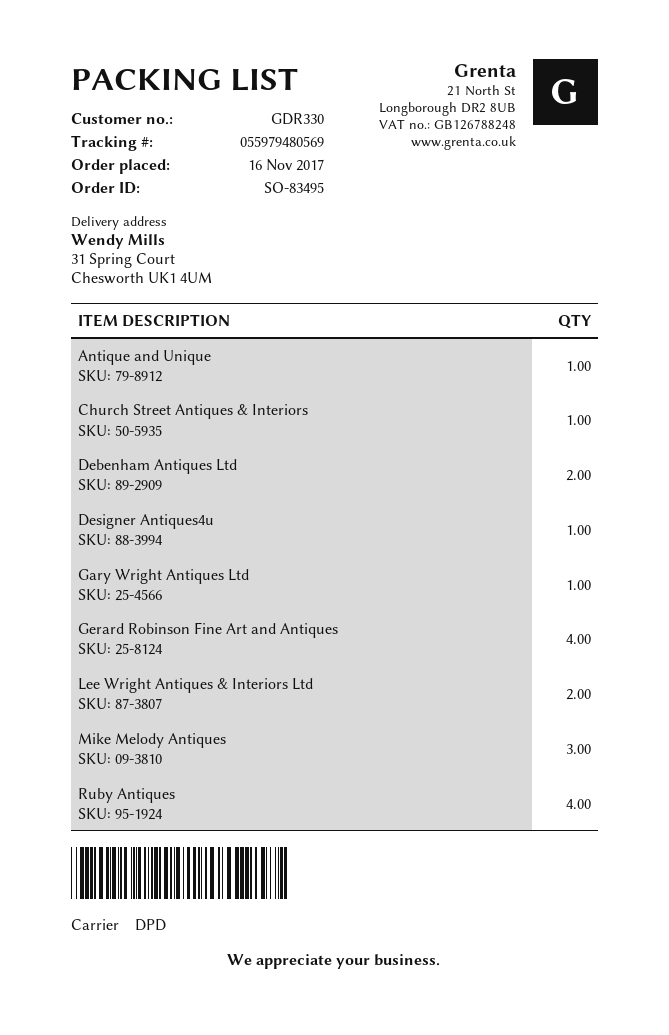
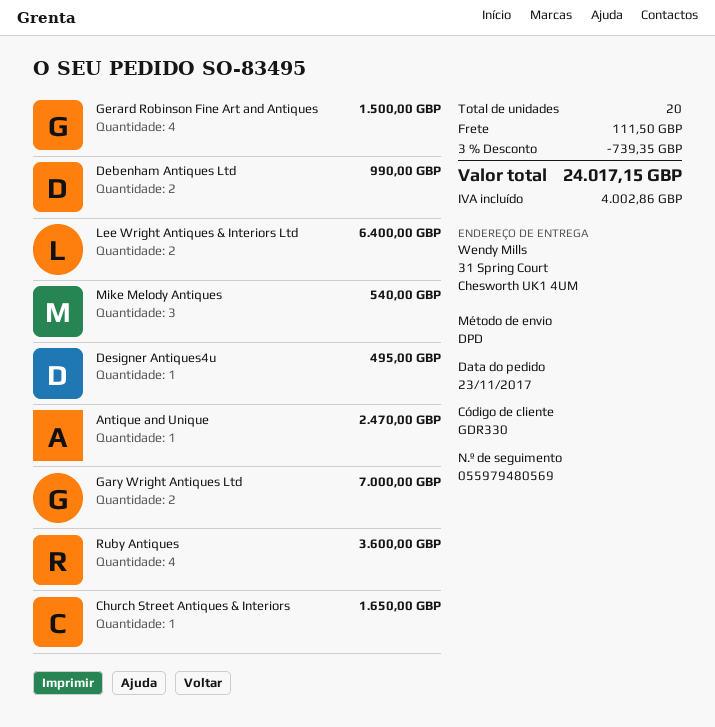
order date: 2017-11-16 -> 2017-11-23
Gary Wright Antiques Ltd: 1 -> 2

